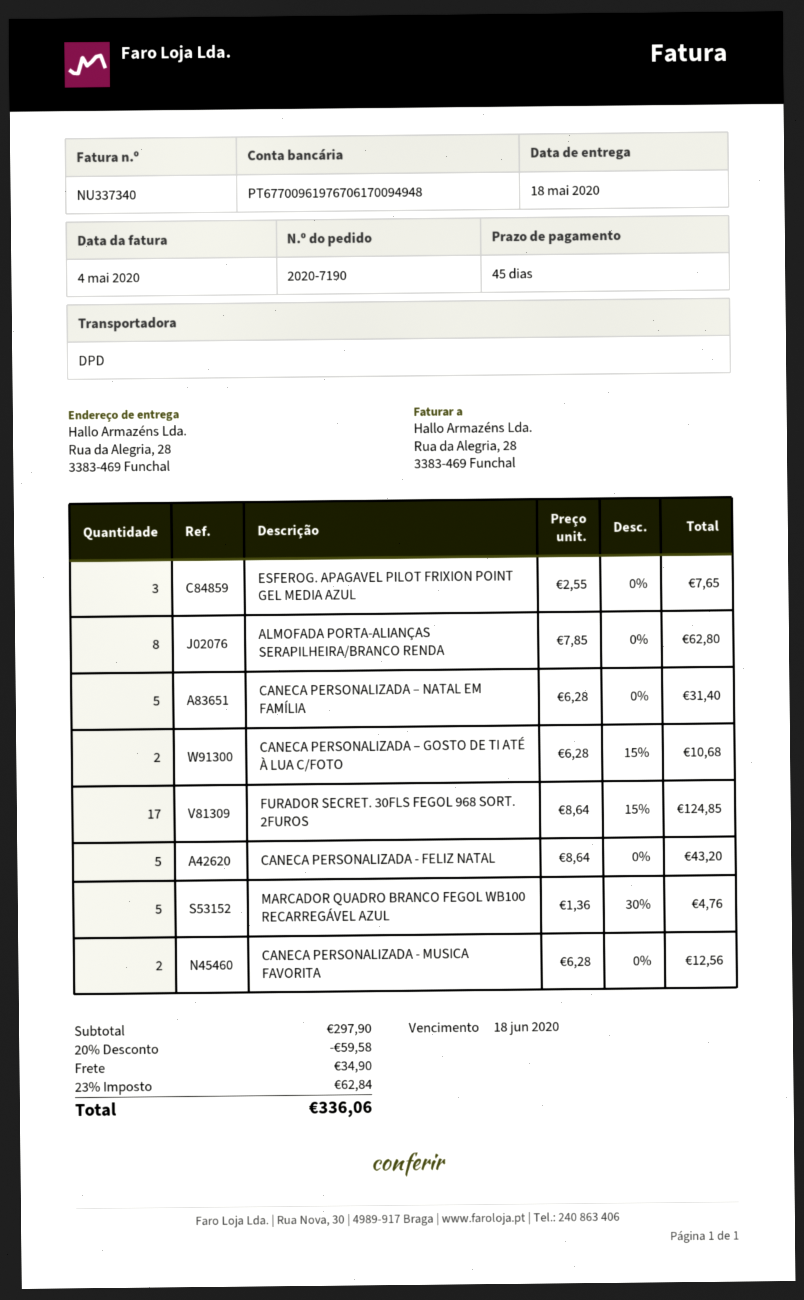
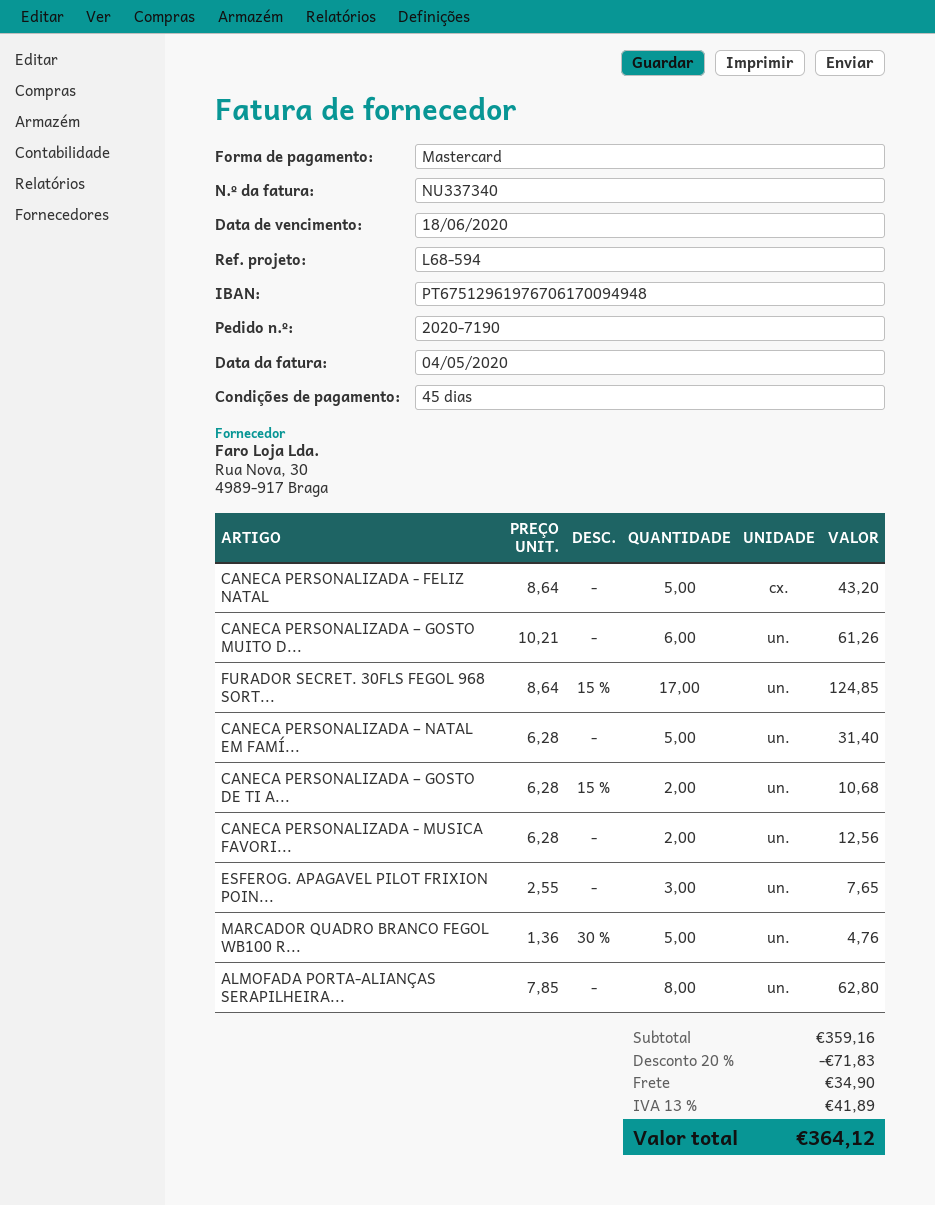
bank account: PT67700961976706170094948 -> PT67512961976706170094948
CANECA PERSONALIZADA – GOSTO MUITO D...: none -> 6 x 10.21 = 61.26
subtotal: 297.90 -> 359.16
discount: 20% = 59.58 -> 20% = 71.83
tax: 23% = 62.84 -> 13% = 41.89
total: 336.06 -> 364.12

